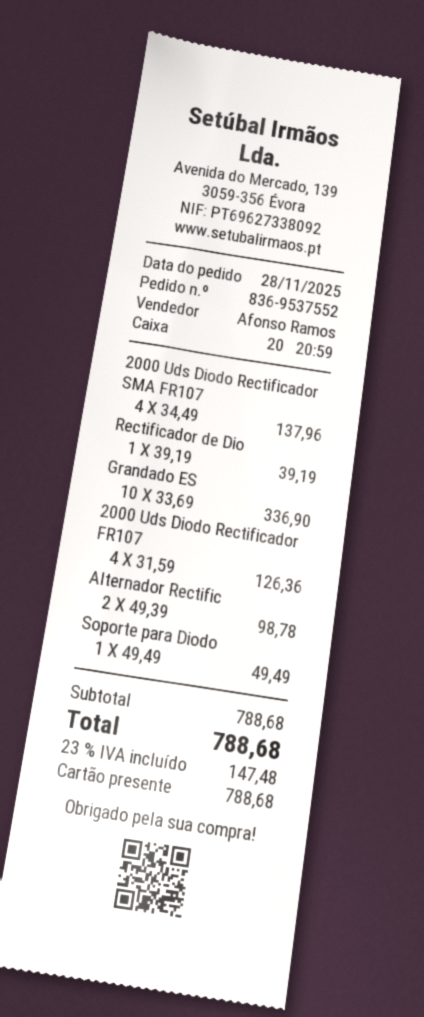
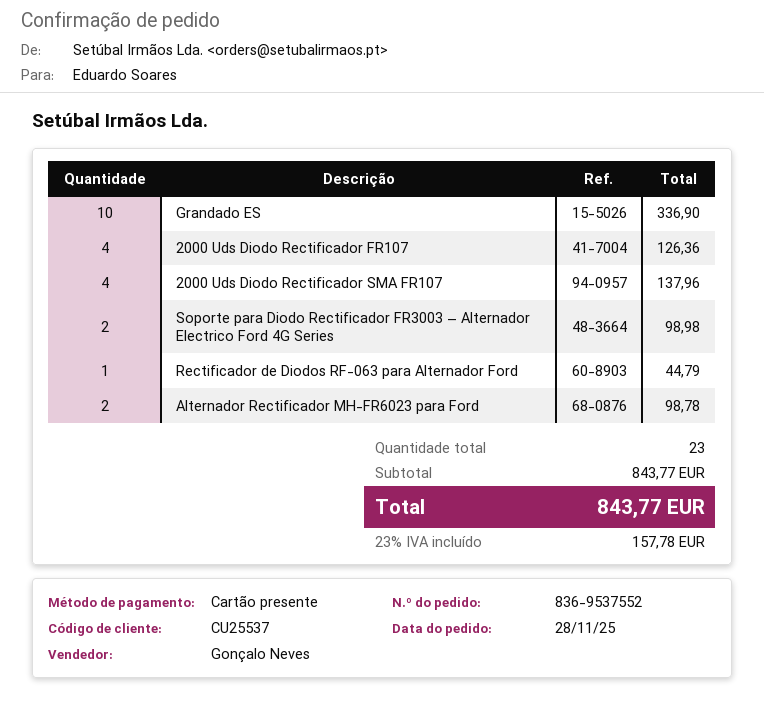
sales rep: Afonso Ramos -> Gonçalo Neves
Rectificador de Dio: 1 for 39.19 -> 1 for 44.79
Soporte para Diodo: 1 for 49.49 -> 2 for 98.98
subtotal: 788.68 -> 843.77
tax: 23% = 147.48 -> 23% = 157.78
total: 788.68 -> 843.77

